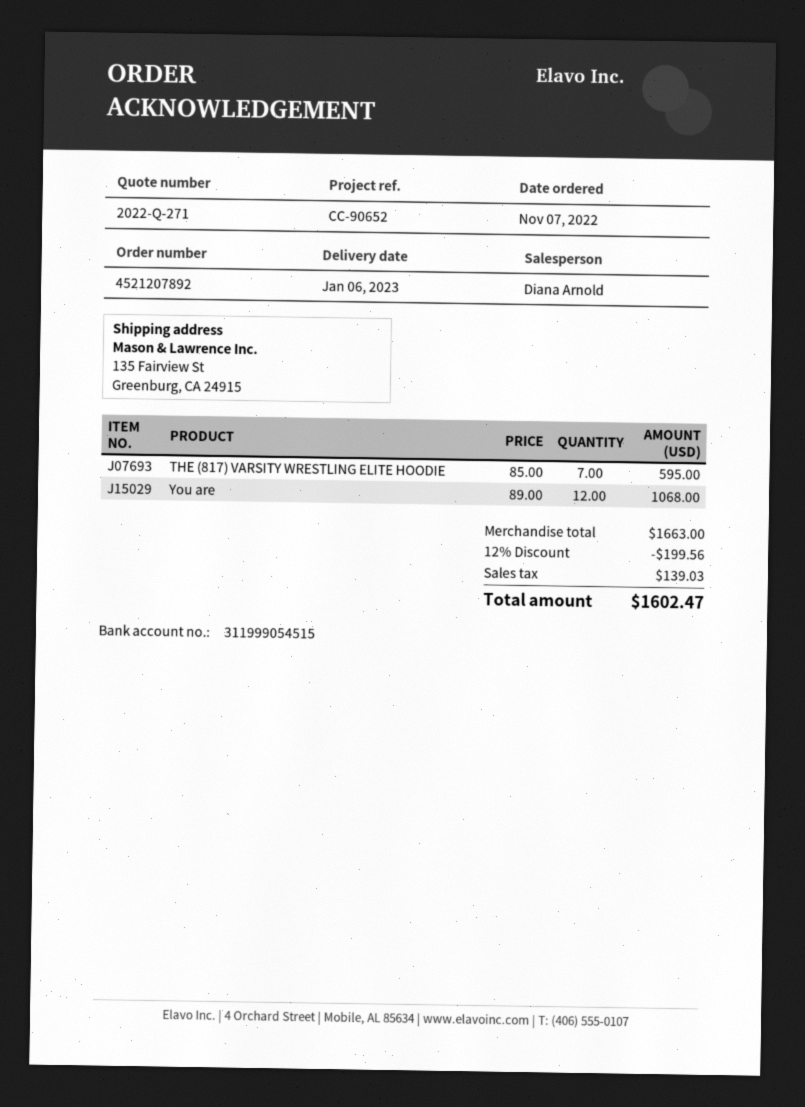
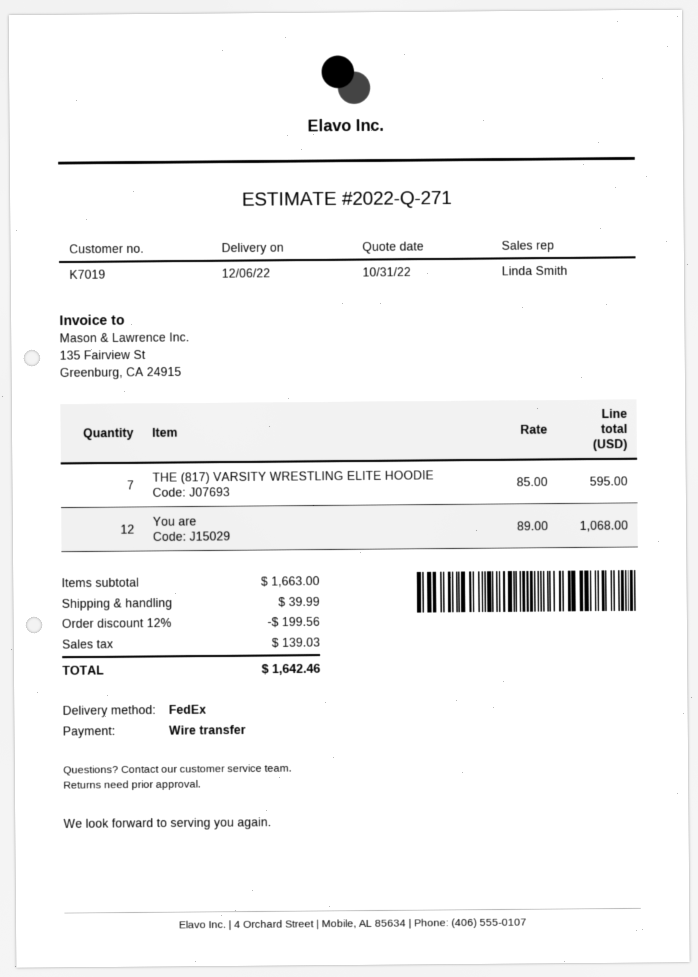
delivery date: 2023-01-06 -> 2022-12-06
sales rep: Diana Arnold -> Linda Smith
shipping: none -> 39.99
total: 1602.47 -> 1642.46

